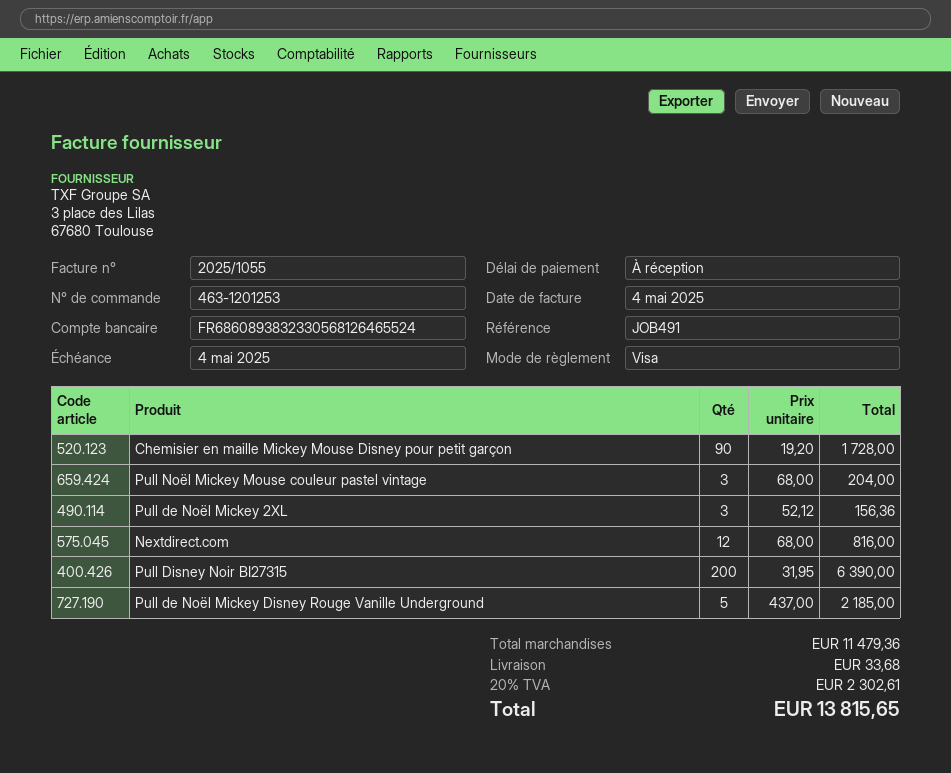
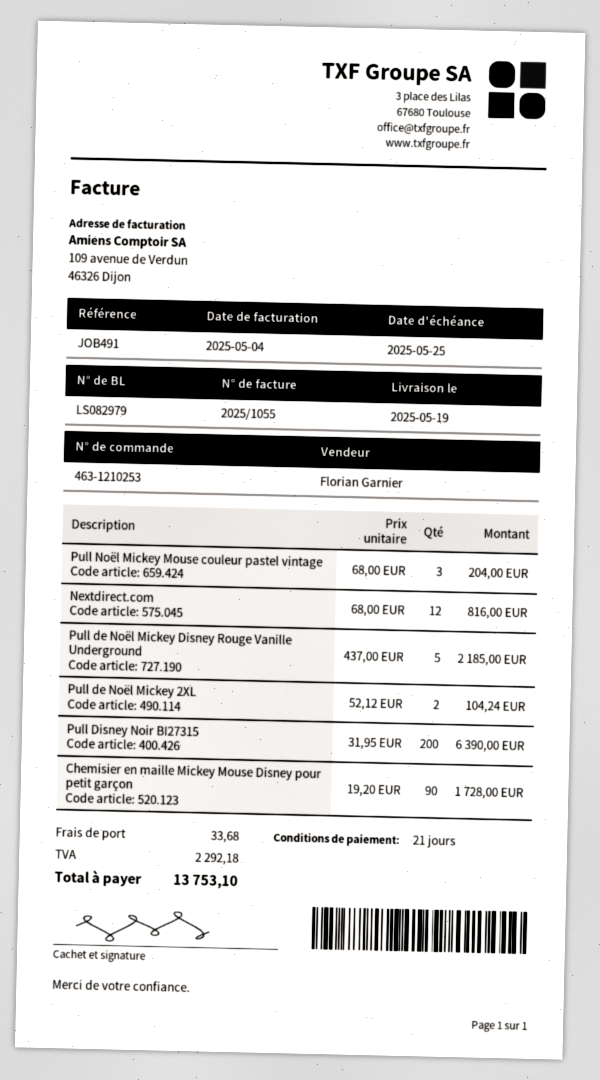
order number: 463-1201253 -> 463-1210253
payment terms: on receipt -> 21 days
due date: 2025-05-04 -> 2025-05-25
Pull de Noël Mickey 2XL: 3 x 52.12 = 156.36 -> 2 x 52.12 = 104.24
tax: 2302.61 -> 2292.18
total: 13815.65 -> 13753.10

